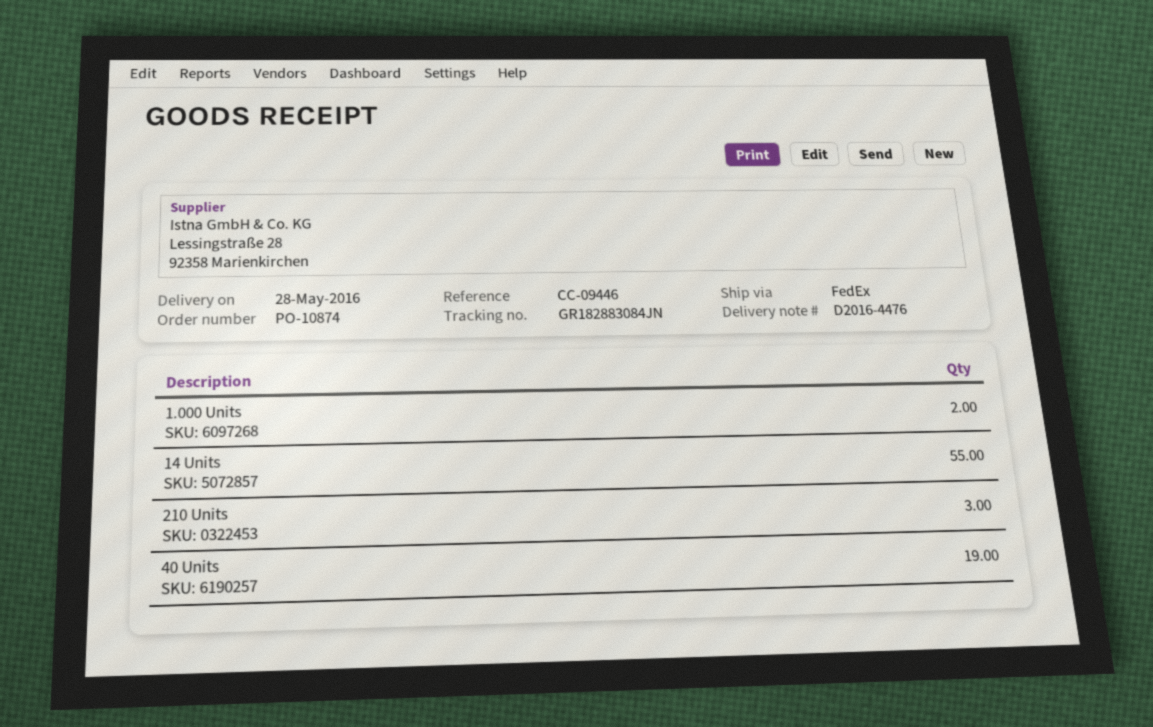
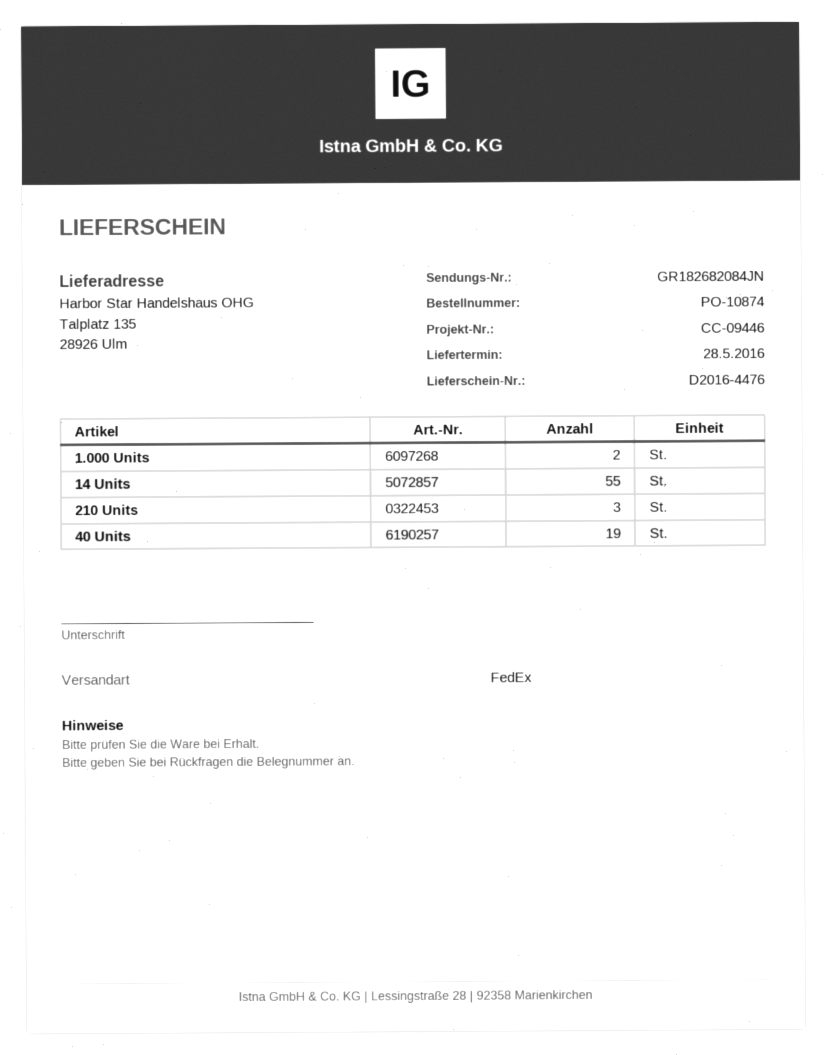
tracking number: GR182883084JN -> GR182682084JN

